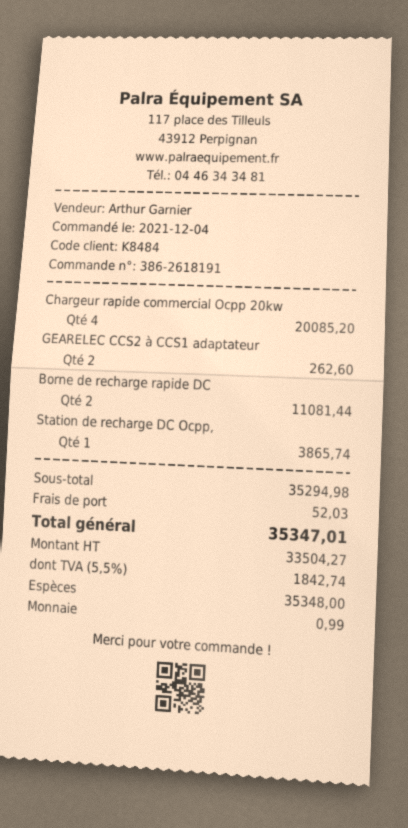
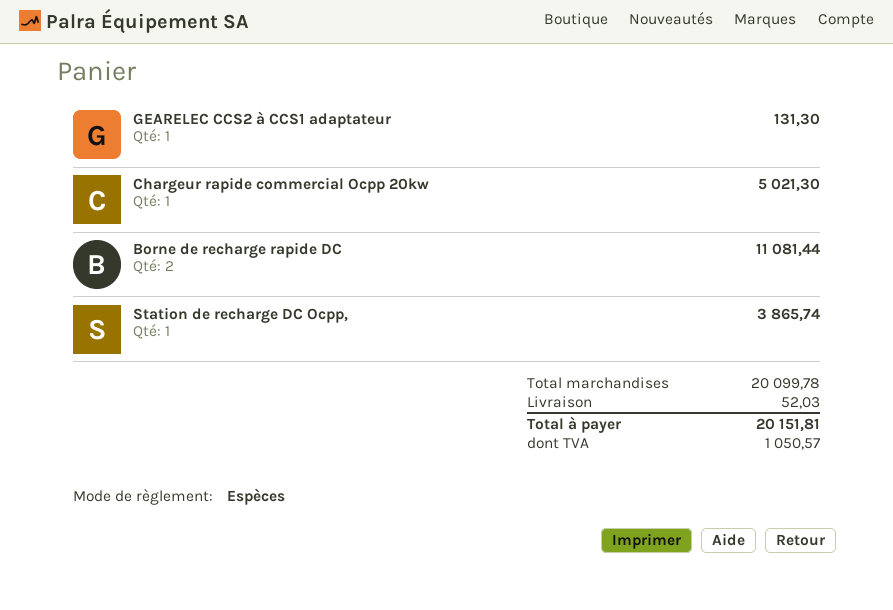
Chargeur rapide commercial Ocpp 20kw: 4 for 20085.20 -> 1 for 5021.30
GEARELEC CCS2 à CCS1 adaptateur: 2 for 262.60 -> 1 for 131.30
subtotal: 35294.98 -> 20099.78
tax: 1842.74 -> 1050.57
total: 35347.01 -> 20151.81

